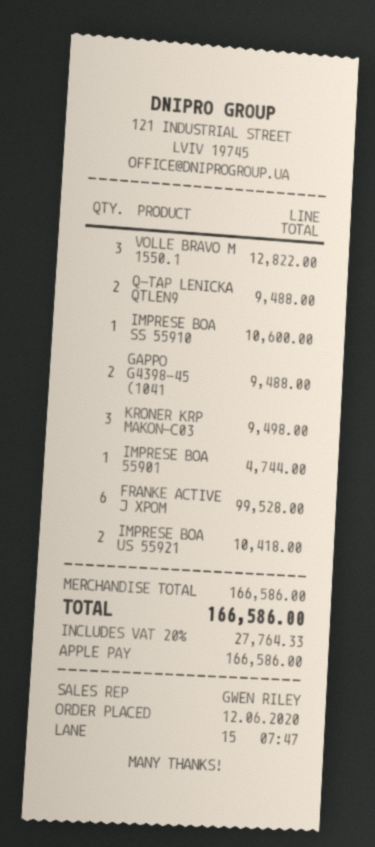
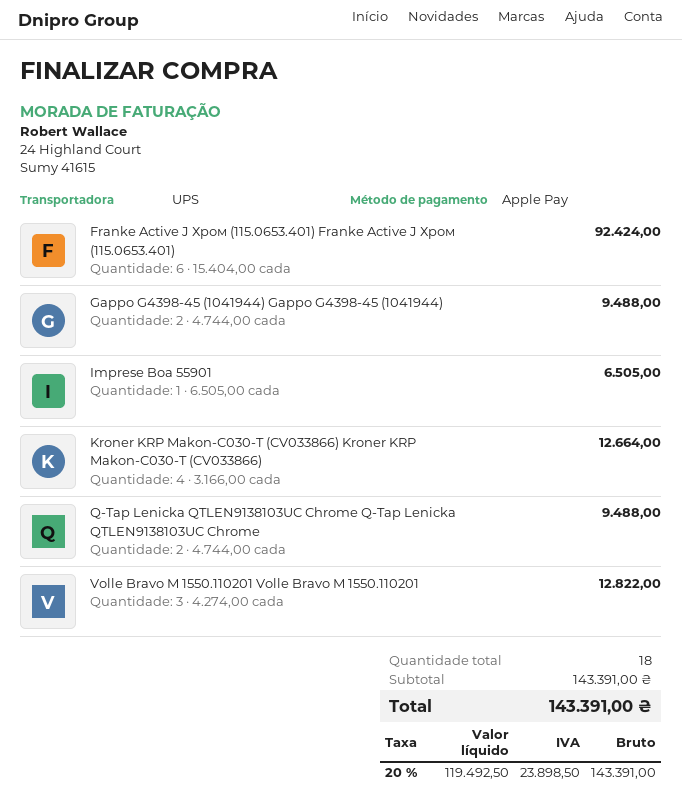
IMPRESE BOA SS 55910: 1 for 10600.00 -> none
KRONER KRP MAKON-C03: 3 for 9498.00 -> 4 for 12664.00
IMPRESE BOA 55901: 1 for 4744.00 -> 1 for 6505.00
FRANKE ACTIVE J ХРОМ: 6 for 99528.00 -> 6 for 92424.00
IMPRESE BOA US 55921: 2 for 10418.00 -> none
subtotal: 166586.00 -> 143391.00
tax: 20% = 27764.33 -> 20% = 23898.50
total: 166586.00 -> 143391.00

